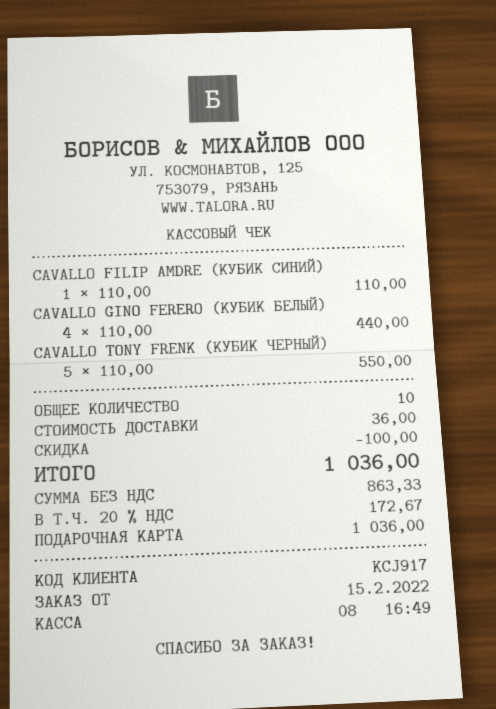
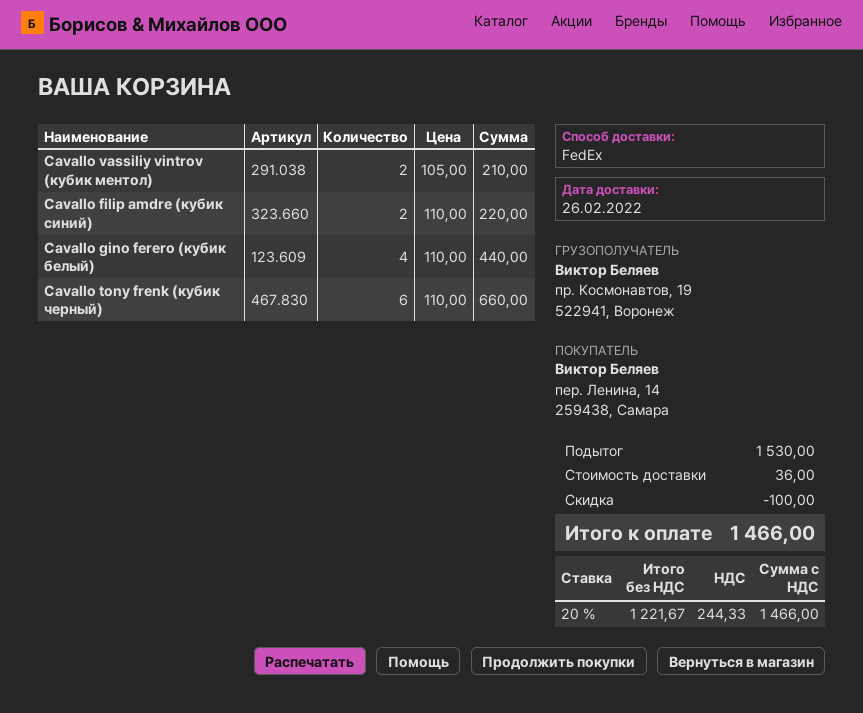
CAVALLO FILIP AMDRE (КУБИК СИНИЙ): 1 x 110.00 = 110.00 -> 2 x 110.00 = 220.00
CAVALLO TONY FRENK (КУБИК ЧЕРНЫЙ): 5 x 110.00 = 550.00 -> 6 x 110.00 = 660.00
Cavallo vassiliy vintrov (кубик ментол): none -> 2 x 105.00 = 210.00
net: 863.33 -> 1221.67
tax: 20% = 172.67 -> 20% = 244.33
total: 1036.00 -> 1466.00

